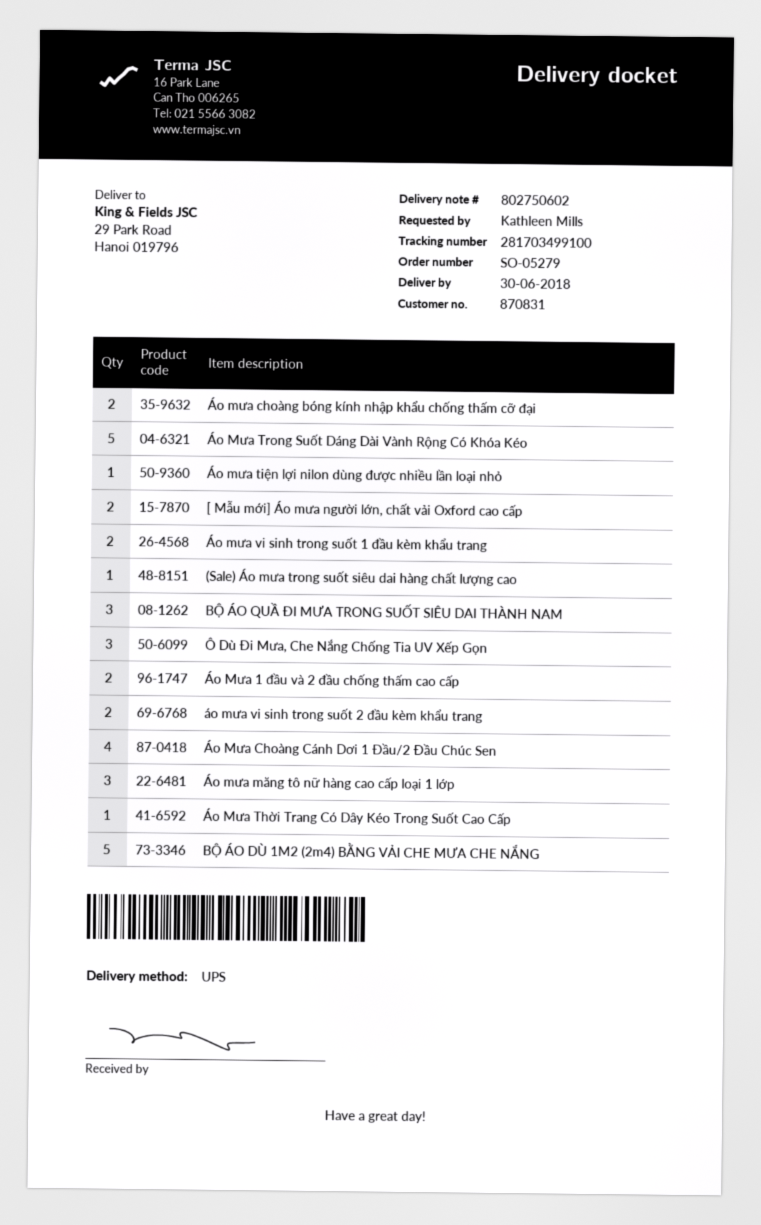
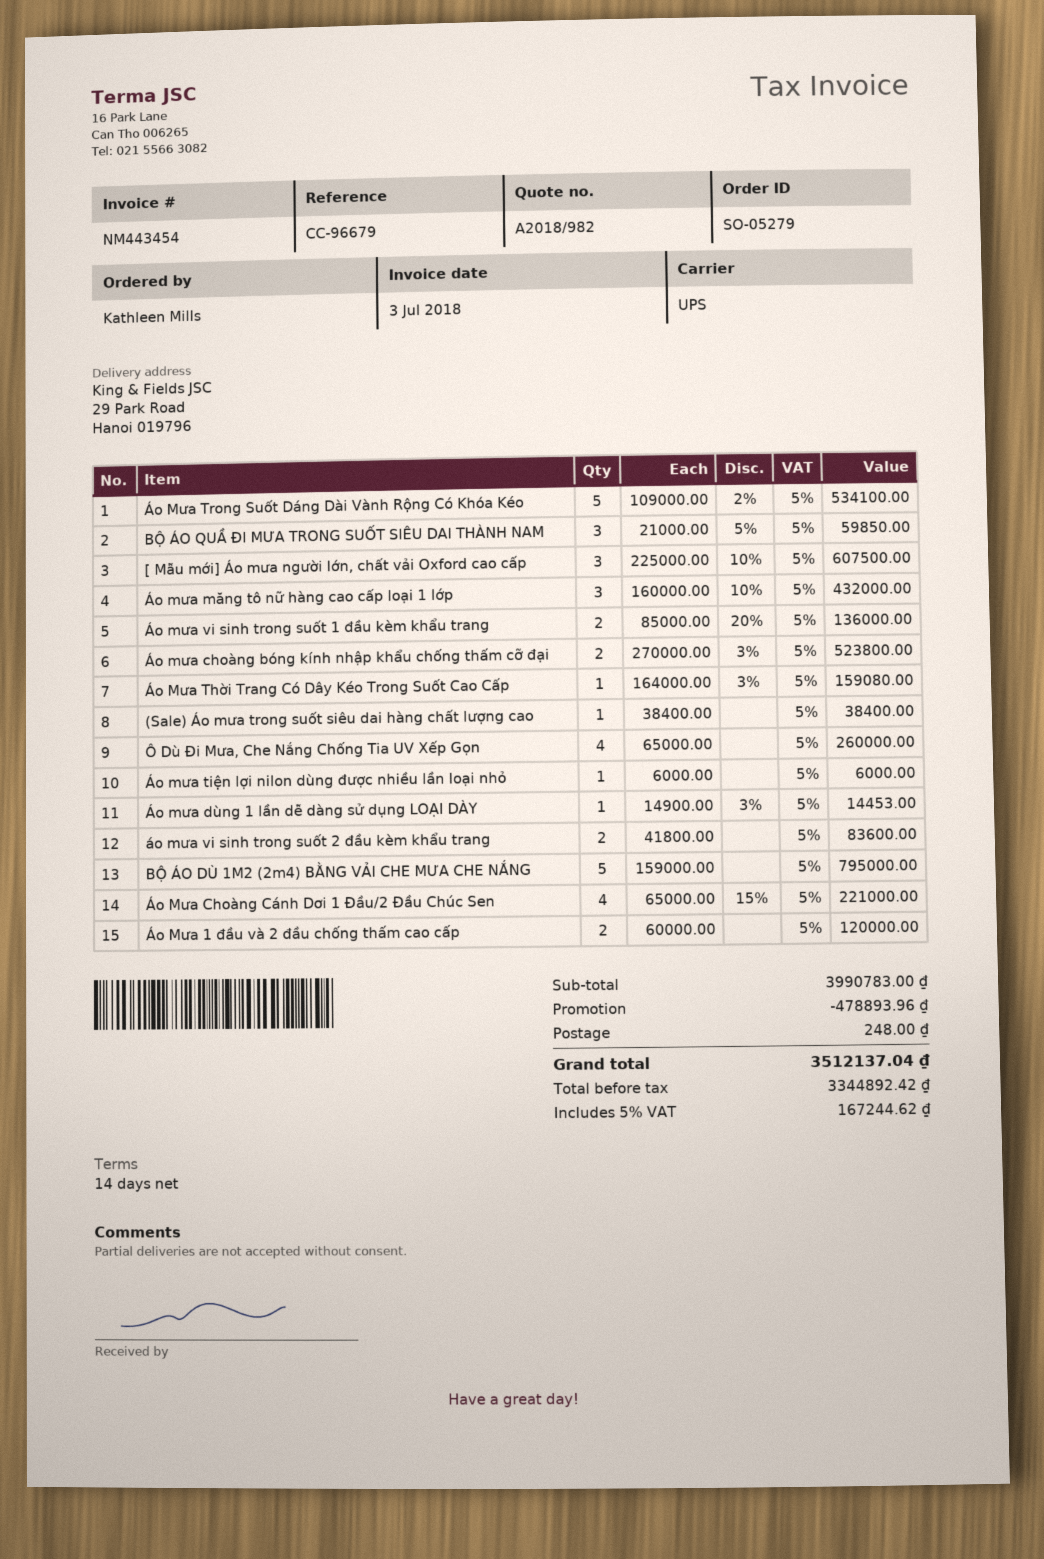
[ Mẫu mới] Áo mưa người lớn, chất vải Oxford cao cấp: 2 -> 3
Ô Dù Đi Mưa, Che Nắng Chống Tia UV Xếp Gọn: 3 -> 4
Áo mưa dùng 1 lần dễ dàng sử dụng LOẠI DÀY: none -> 1

